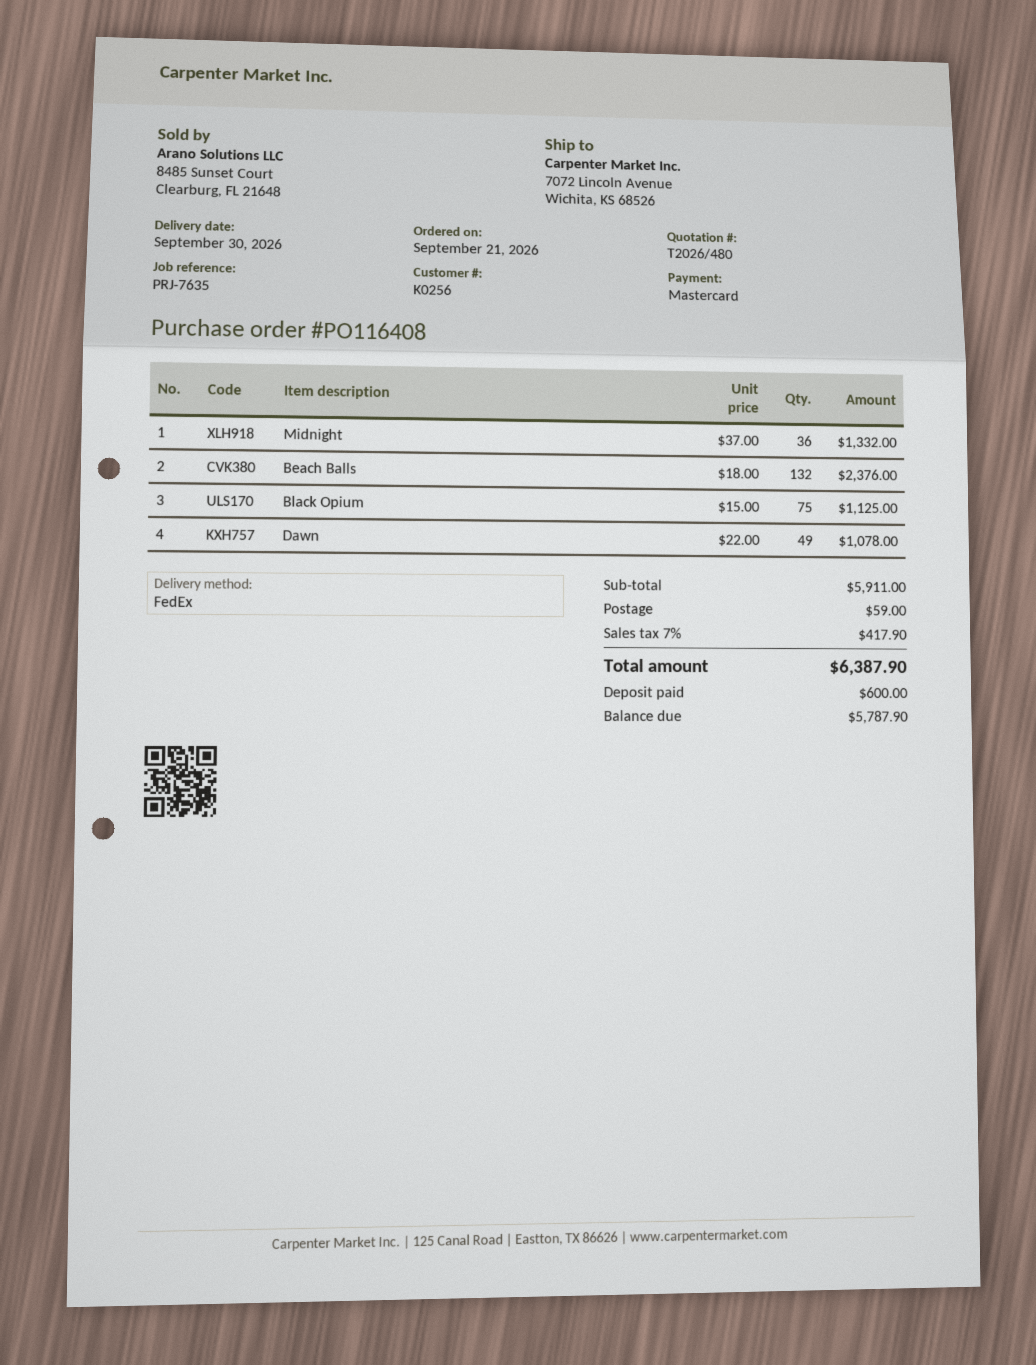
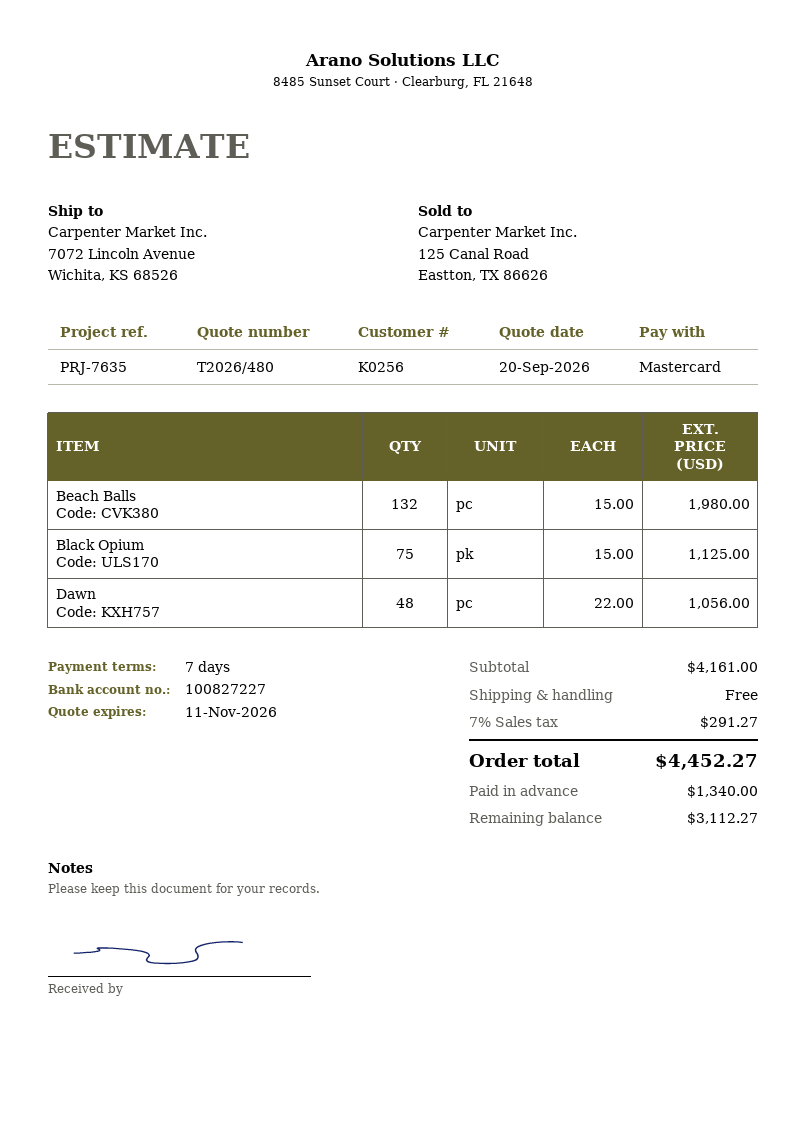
Midnight: 36 x 37.00 = 1332.00 -> none
Beach Balls: 132 x 18.00 = 2376.00 -> 132 x 15.00 = 1980.00
Dawn: 49 x 22.00 = 1078.00 -> 48 x 22.00 = 1056.00
subtotal: 5911.00 -> 4161.00
shipping: 59.00 -> 0.00
tax: 7% = 417.90 -> 7% = 291.27
total: 6387.90 -> 4452.27
deposit: 600.00 -> 1340.00
balance: 5787.90 -> 3112.27

